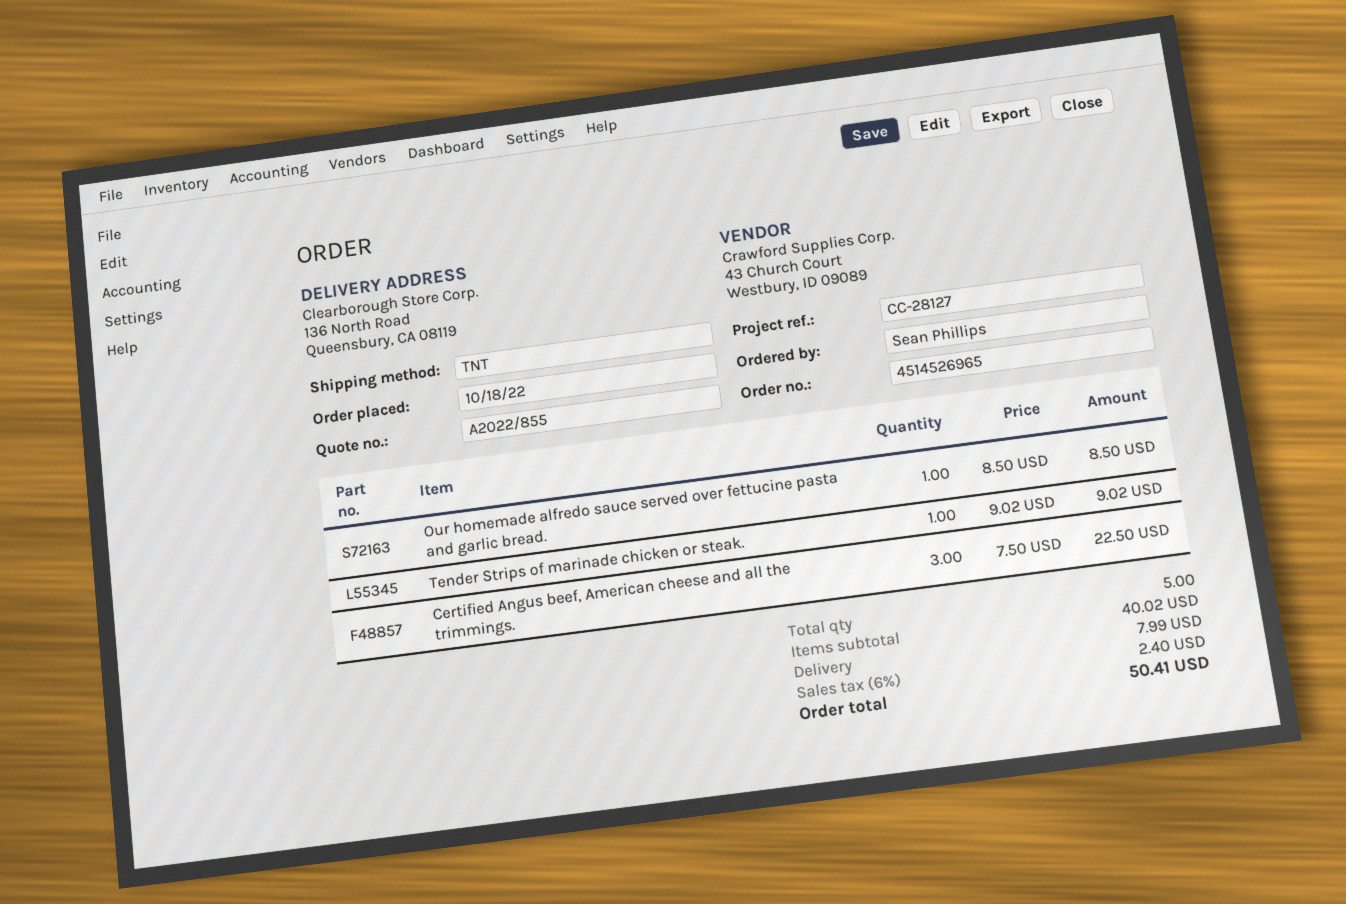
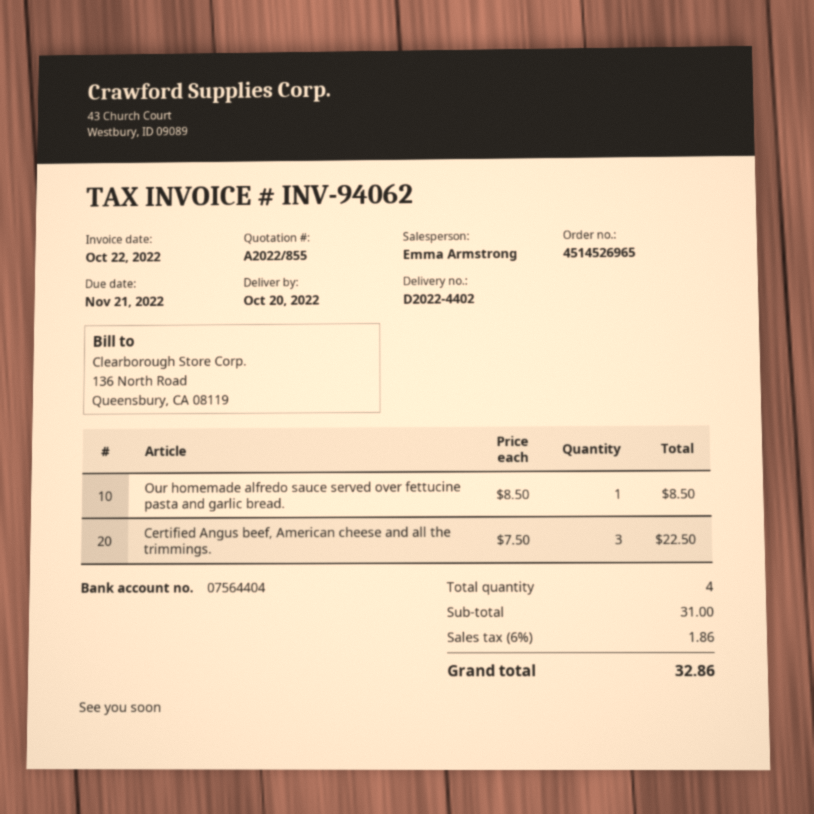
Tender Strips of marinade chicken or steak.: 1 x 9.02 = 9.02 -> none
total quantity: 5 -> 4
subtotal: 40.02 -> 31.00
shipping: 7.99 -> none
tax: 6% = 2.40 -> 6% = 1.86
total: 50.41 -> 32.86

